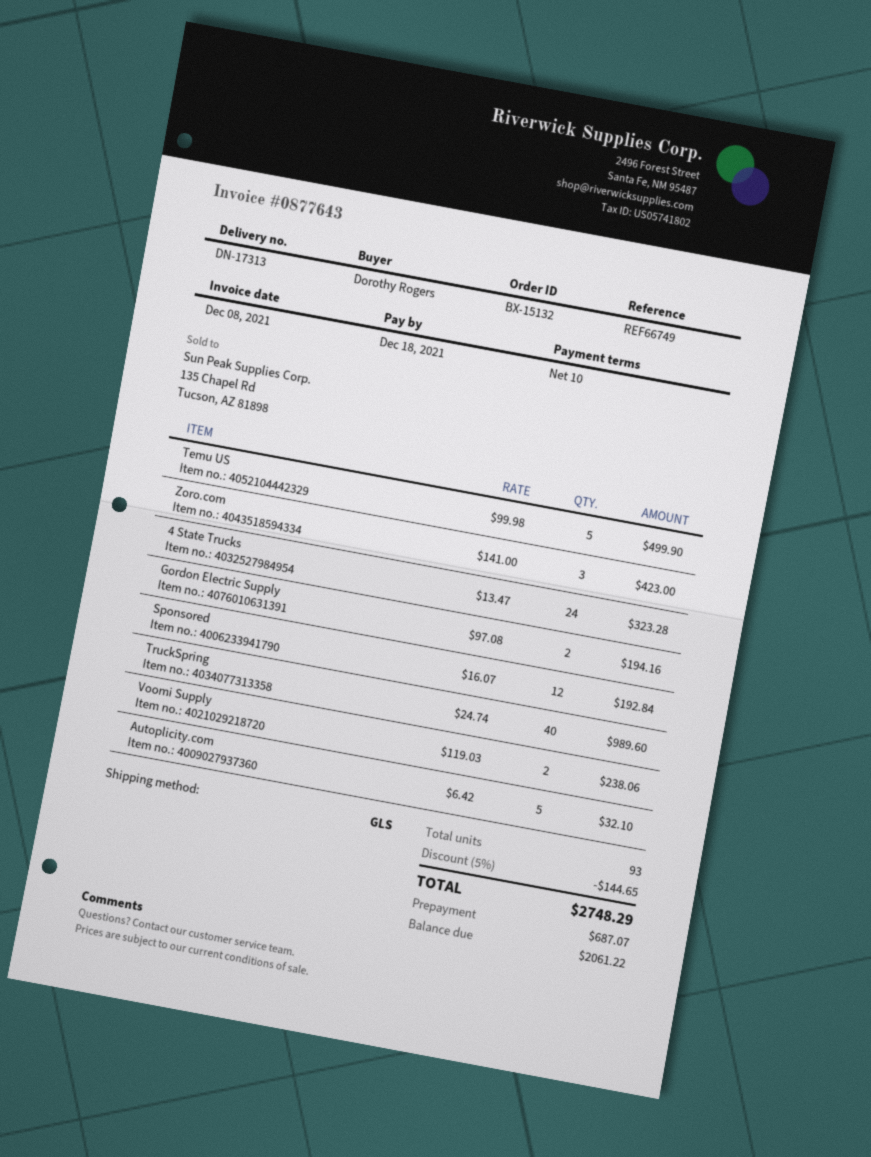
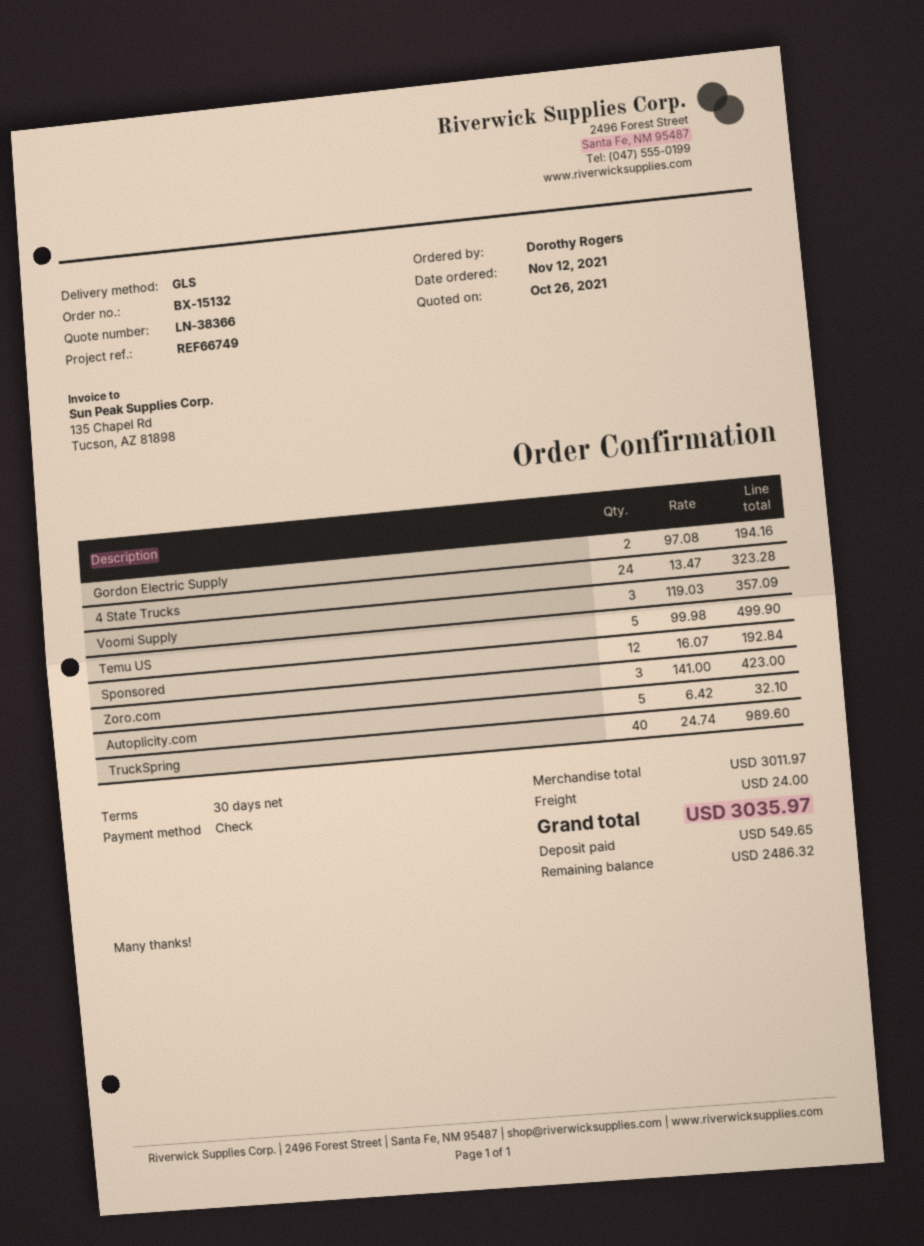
payment terms: 10 days -> 30 days
Voomi Supply: 2 x 119.03 = 238.06 -> 3 x 119.03 = 357.09
discount: 5% = 144.65 -> none
shipping: none -> 24.00
total: 2748.29 -> 3035.97
deposit: 687.07 -> 549.65
balance: 2061.22 -> 2486.32

